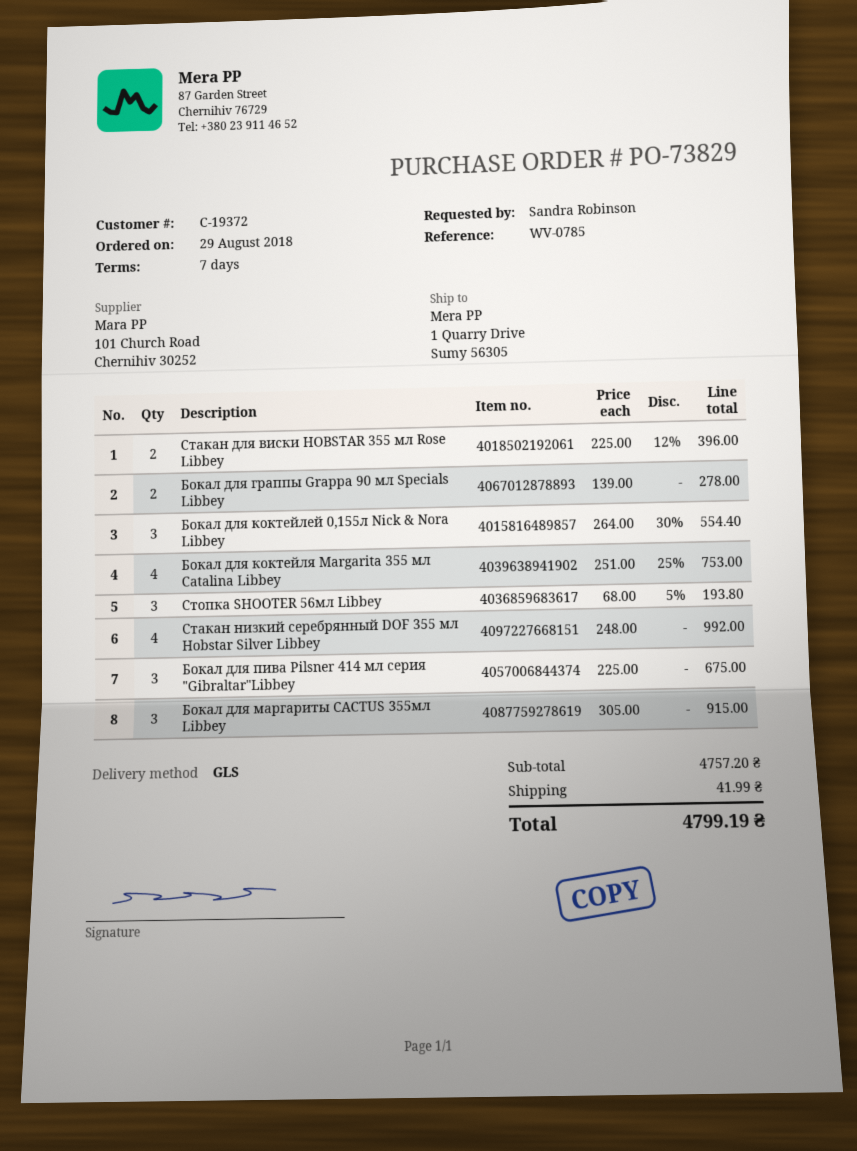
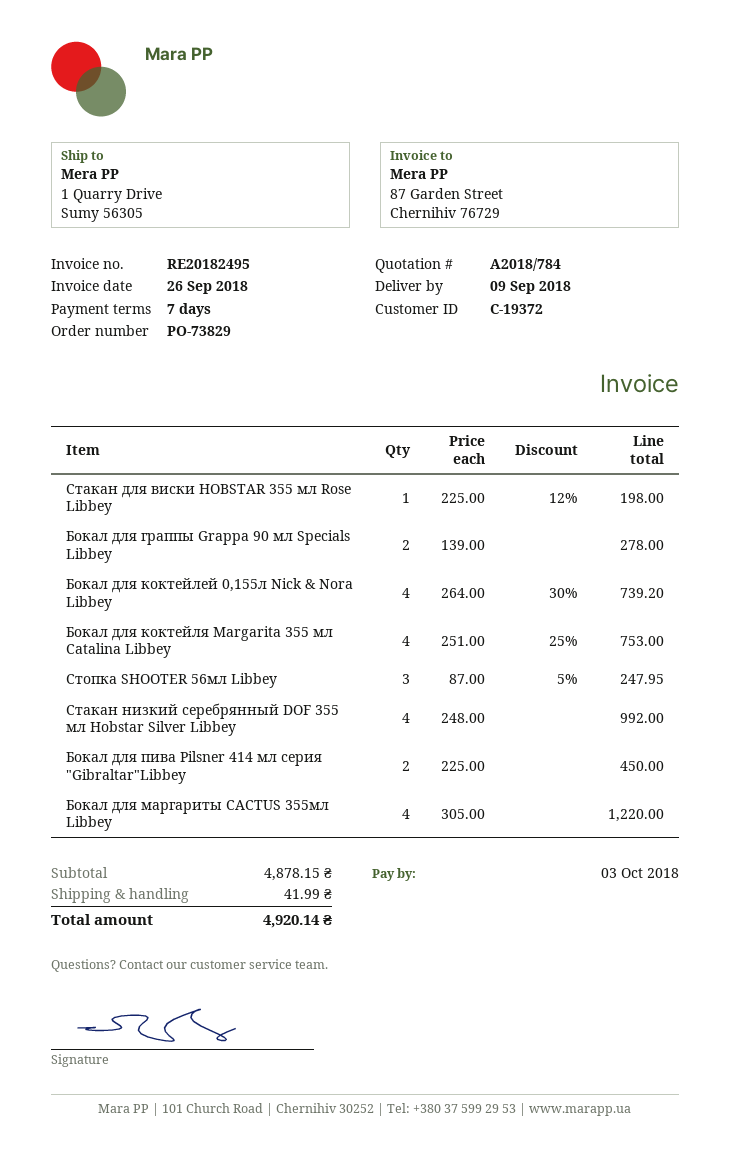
Стакан для виски HOBSTAR 355 мл Rose Libbey: 2 x 225.00 - 12% = 396.00 -> 1 x 225.00 - 12% = 198.00
Бокал для коктейлей 0,155л Nick & Nora Libbey: 3 x 264.00 - 30% = 554.40 -> 4 x 264.00 - 30% = 739.20
Стопка SHOOTER 56мл Libbey: 3 x 68.00 - 5% = 193.80 -> 3 x 87.00 - 5% = 247.95
Бокал для пива Pilsner 414 мл серия "Gibraltar"Libbey: 3 x 225.00 = 675.00 -> 2 x 225.00 = 450.00
Бокал для маргариты CACTUS 355мл Libbey: 3 x 305.00 = 915.00 -> 4 x 305.00 = 1220.00
subtotal: 4757.20 -> 4878.15
total: 4799.19 -> 4920.14

